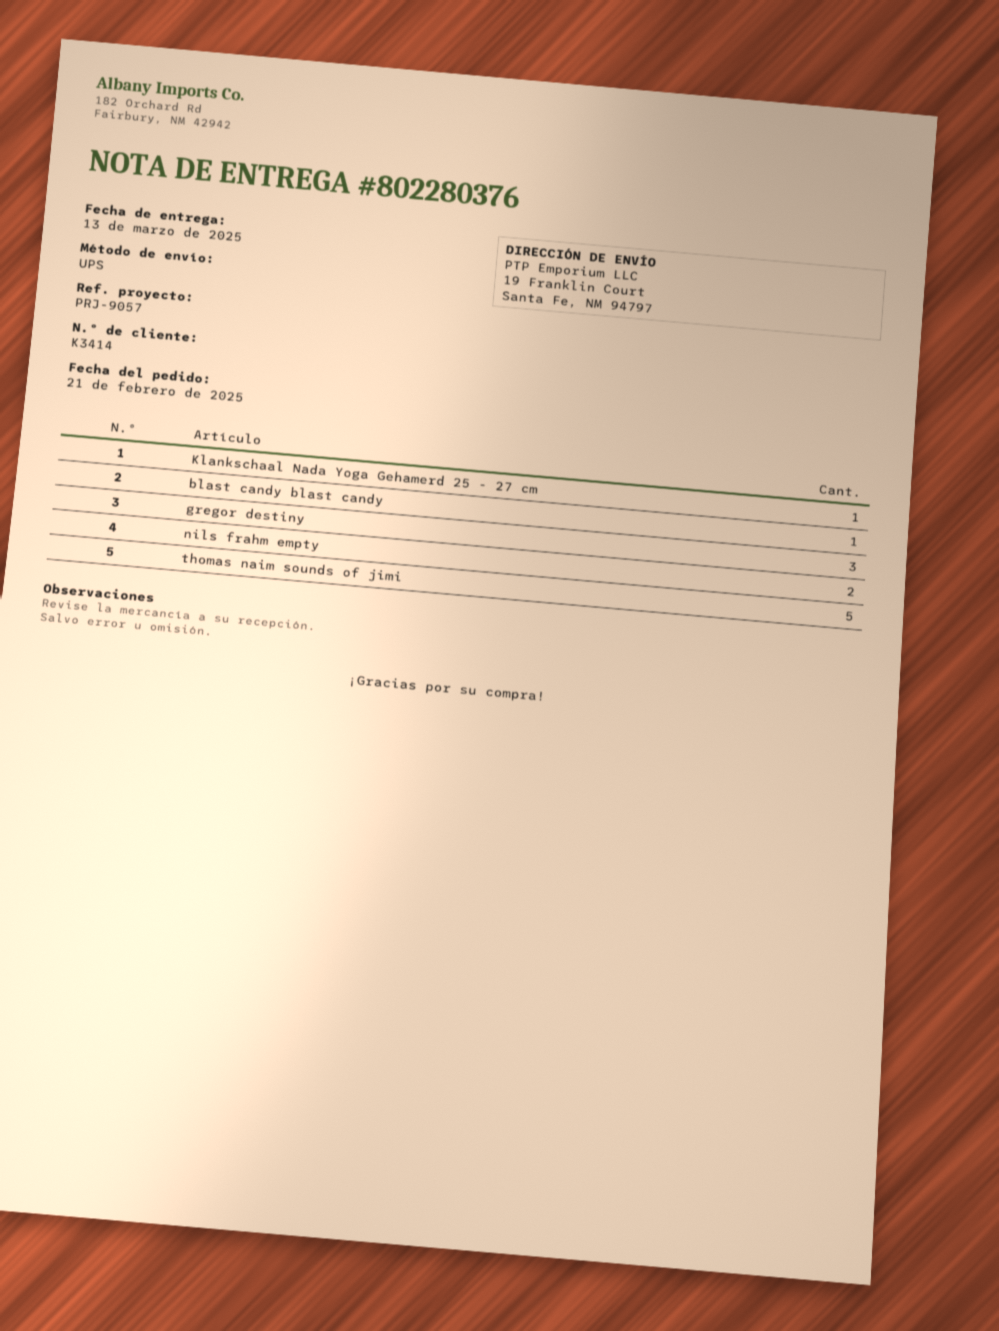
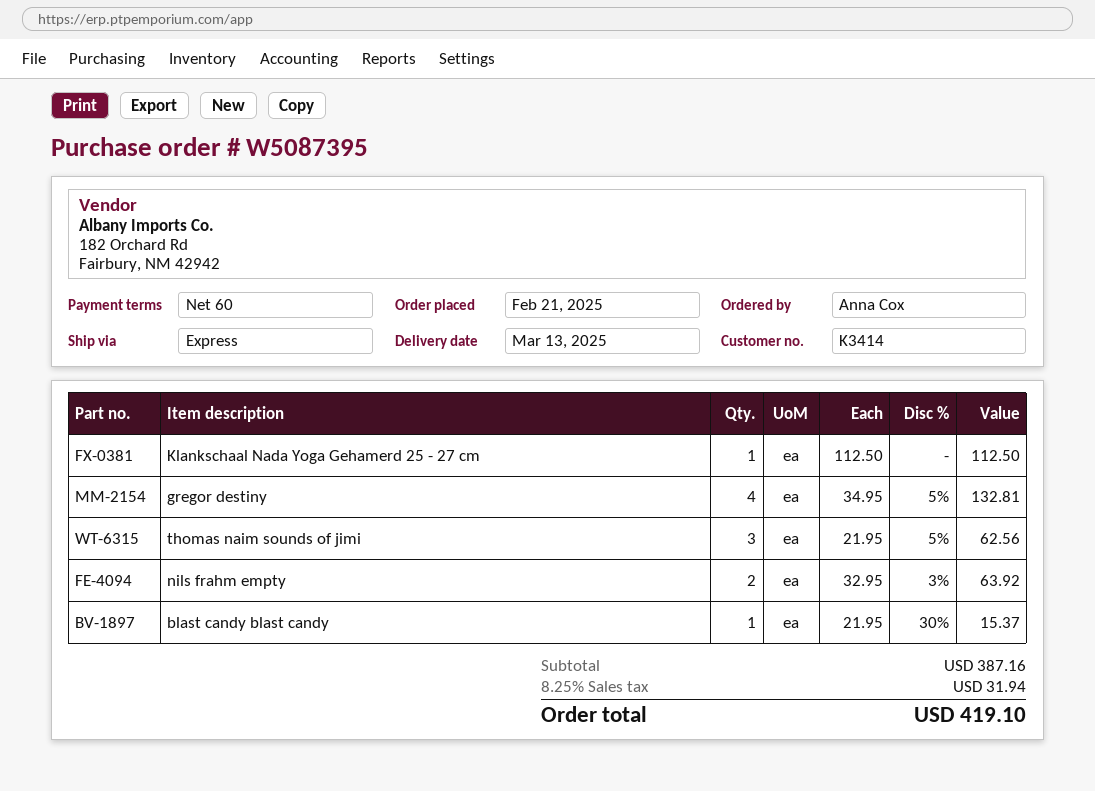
shipping method: UPS -> express
gregor destiny: 3 -> 4
thomas naim sounds of jimi: 5 -> 3

